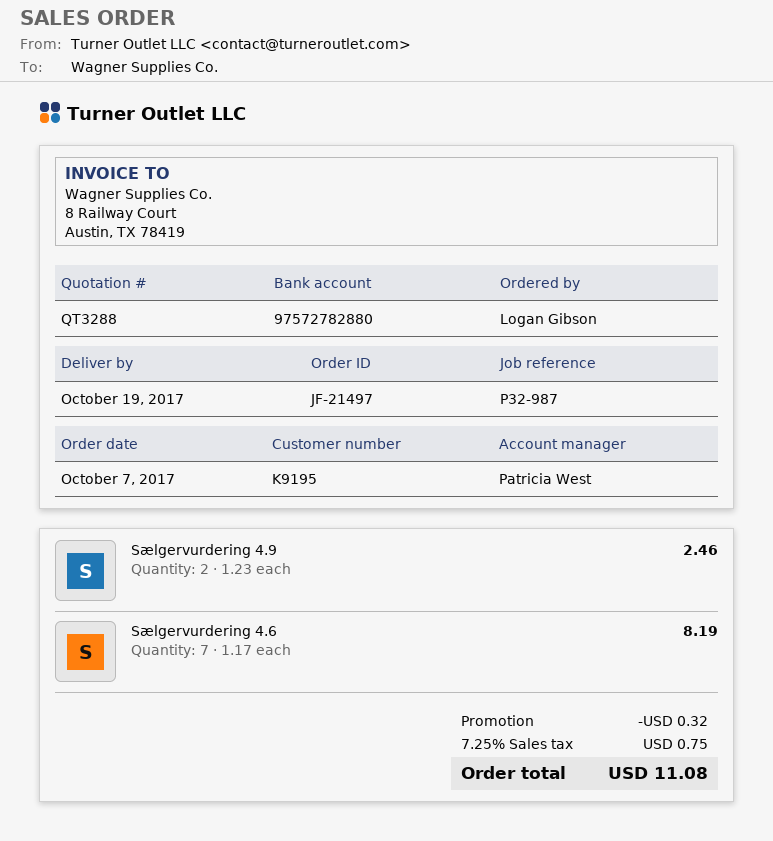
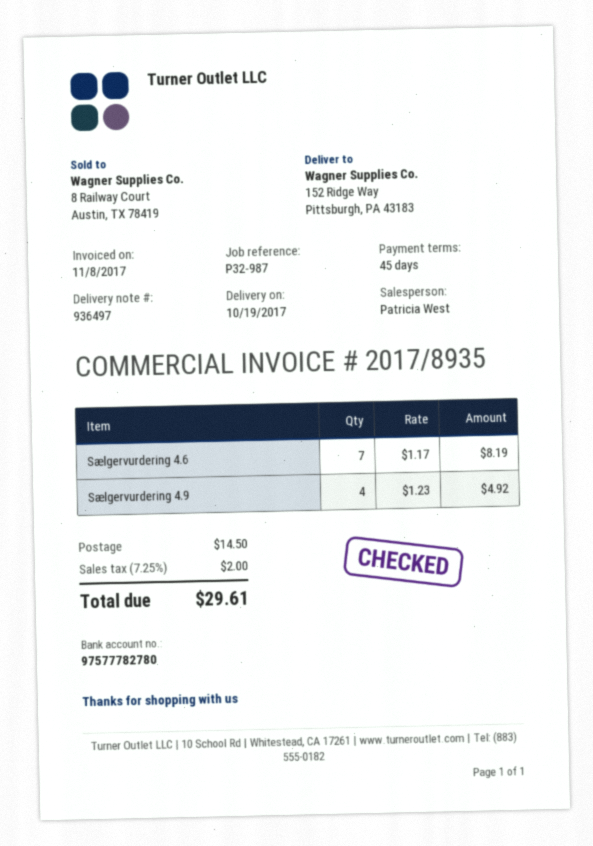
bank account: 97572782880 -> 97577782780
Sælgervurdering 4.9: 2 x 1.23 = 2.46 -> 4 x 1.23 = 4.92
discount: 0.32 -> none
shipping: none -> 14.50
tax: 7.25% = 0.75 -> 7.25% = 2.00
total: 11.08 -> 29.61

